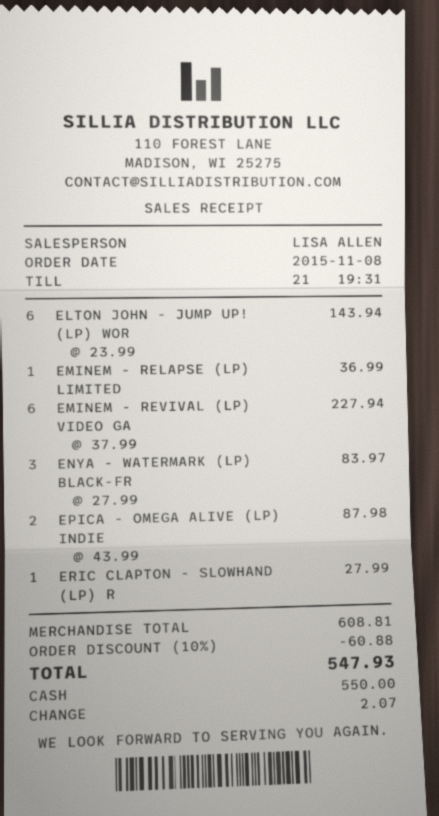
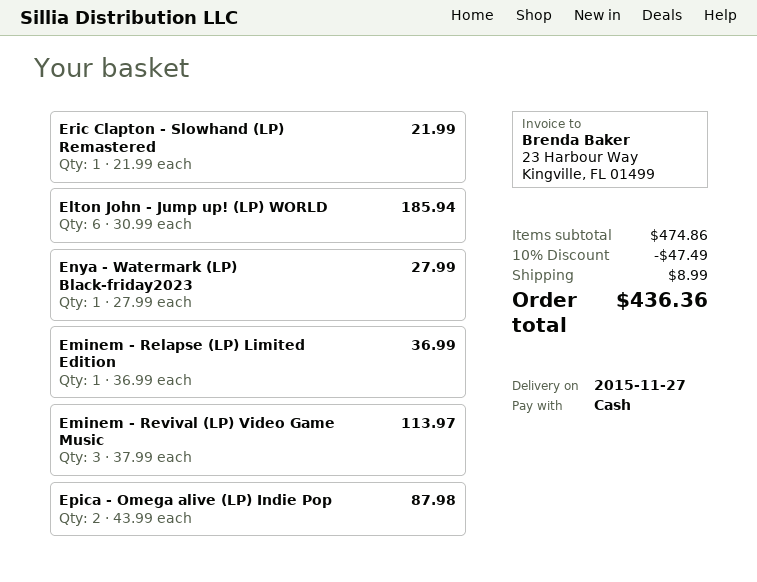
ELTON JOHN - JUMP UP! (LP) WOR: 6 x 23.99 = 143.94 -> 6 x 30.99 = 185.94
EMINEM - REVIVAL (LP) VIDEO GA: 6 x 37.99 = 227.94 -> 3 x 37.99 = 113.97
ENYA - WATERMARK (LP) BLACK-FR: 3 x 27.99 = 83.97 -> 1 x 27.99 = 27.99
ERIC CLAPTON - SLOWHAND (LP) R: 1 x 27.99 = 27.99 -> 1 x 21.99 = 21.99
subtotal: 608.81 -> 474.86
discount: 10% = 60.88 -> 10% = 47.49
shipping: none -> 8.99
total: 547.93 -> 436.36

